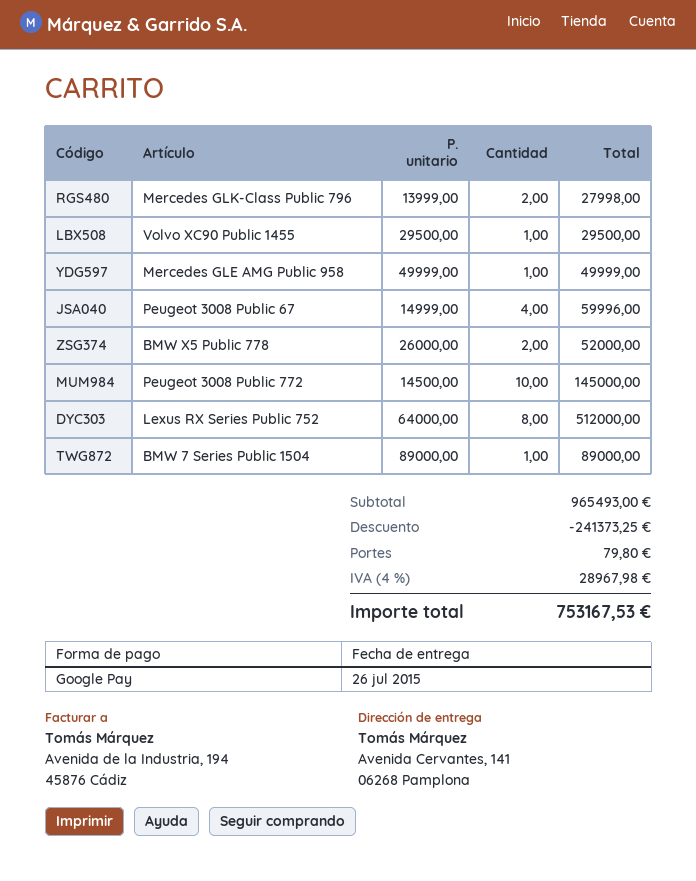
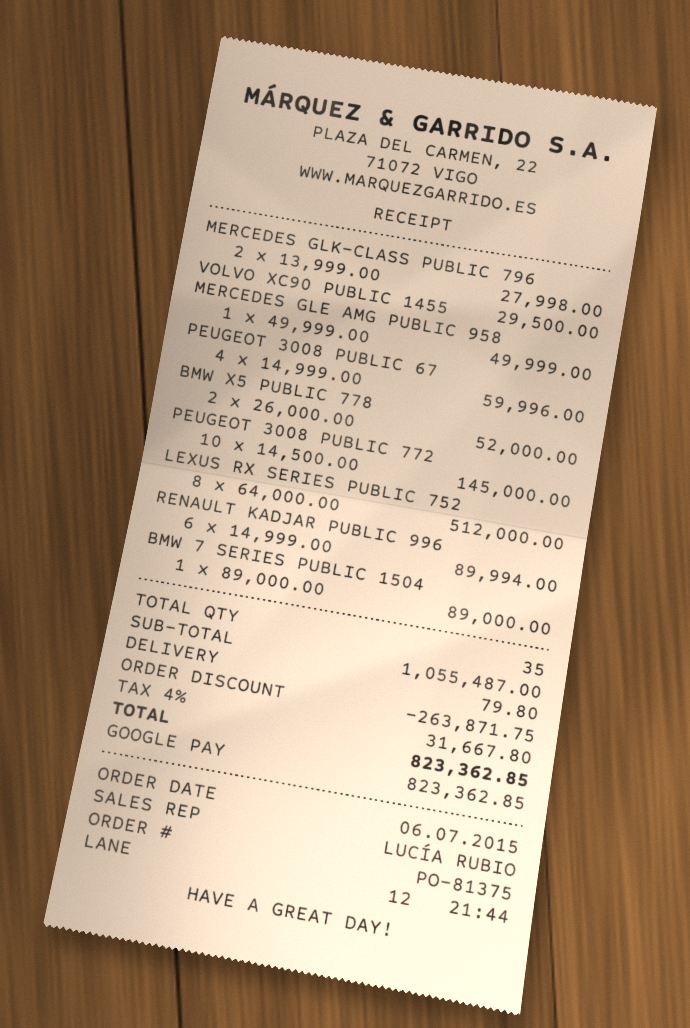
RENAULT KADJAR PUBLIC 996: none -> 6 x 14999.00 = 89994.00
subtotal: 965493.00 -> 1055487.00
discount: 241373.25 -> 263871.75
tax: 4% = 28967.98 -> 4% = 31667.80
total: 753167.53 -> 823362.85

